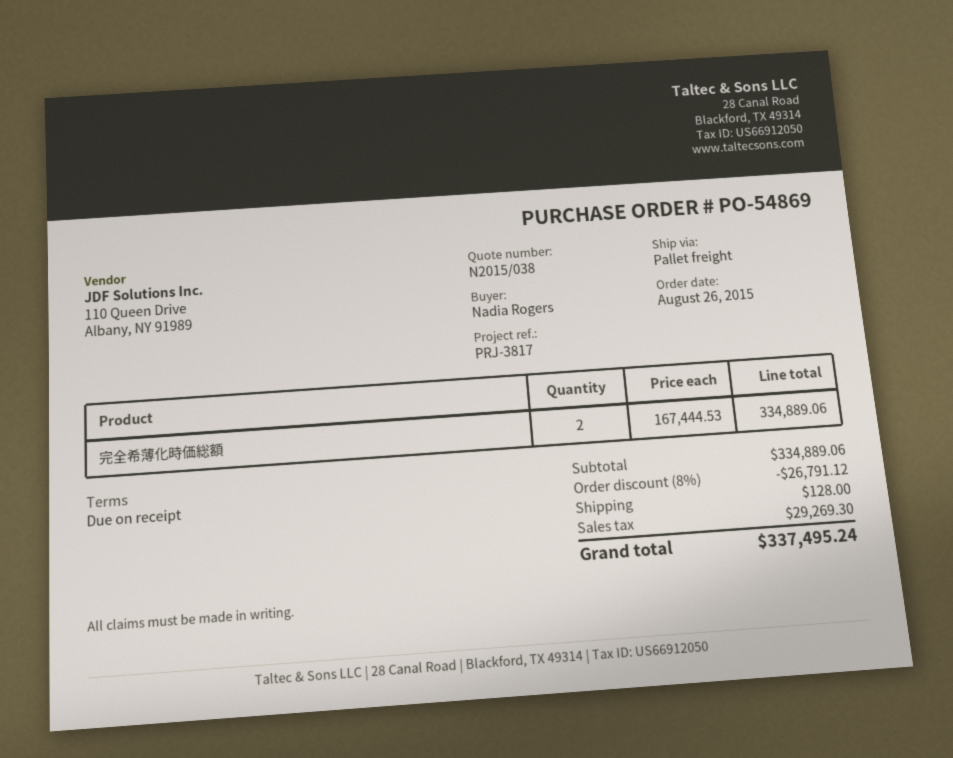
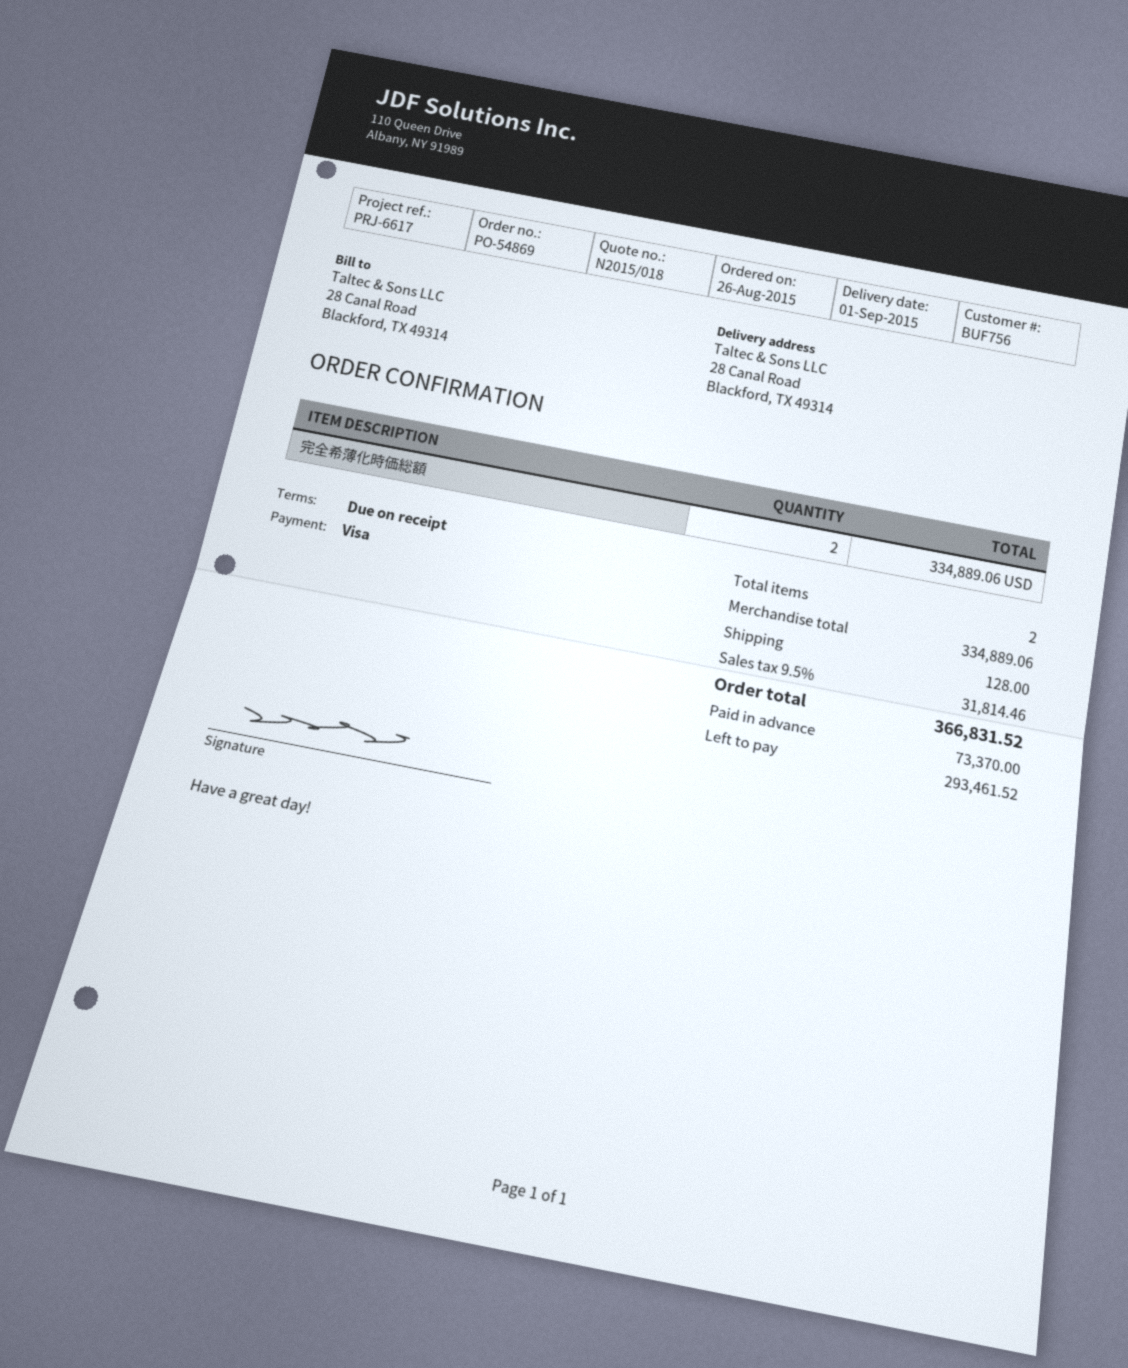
quote number: N2015/038 -> N2015/018
reference: PRJ-3817 -> PRJ-6617
discount: 8% = 26791.12 -> none
tax: 29269.30 -> 31814.46
total: 337495.24 -> 366831.52

